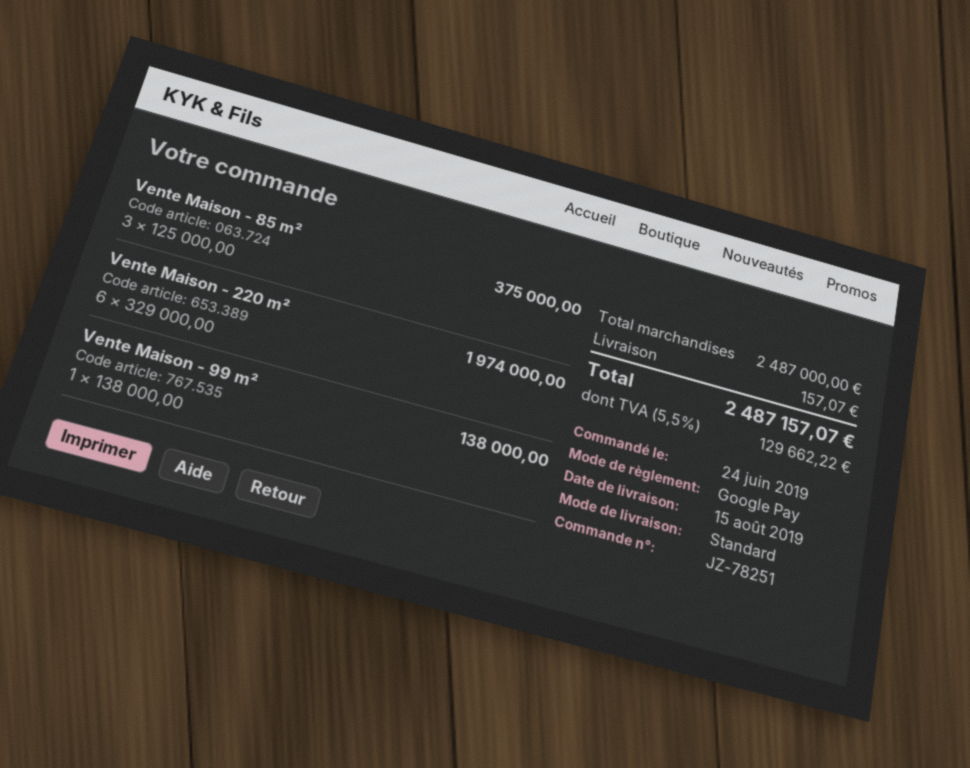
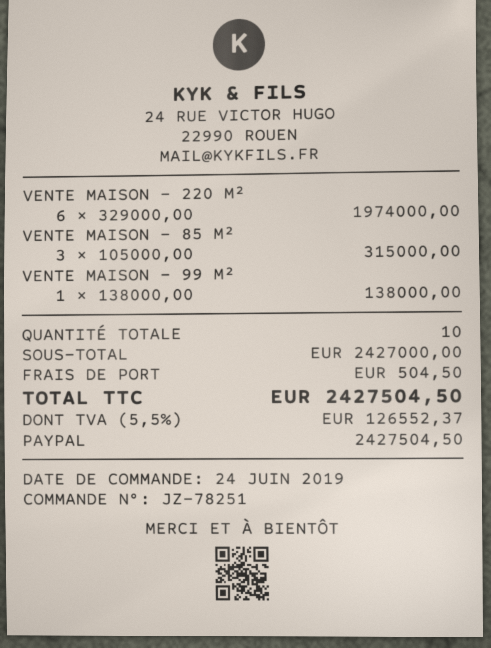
payment method: Google Pay -> PayPal
Vente Maison - 85 m²: 3 x 125000.00 = 375000.00 -> 3 x 105000.00 = 315000.00
subtotal: 2487000.00 -> 2427000.00
shipping: 157.07 -> 504.50
tax: 5.5% = 129662.22 -> 5.5% = 126552.37
total: 2487157.07 -> 2427504.50

